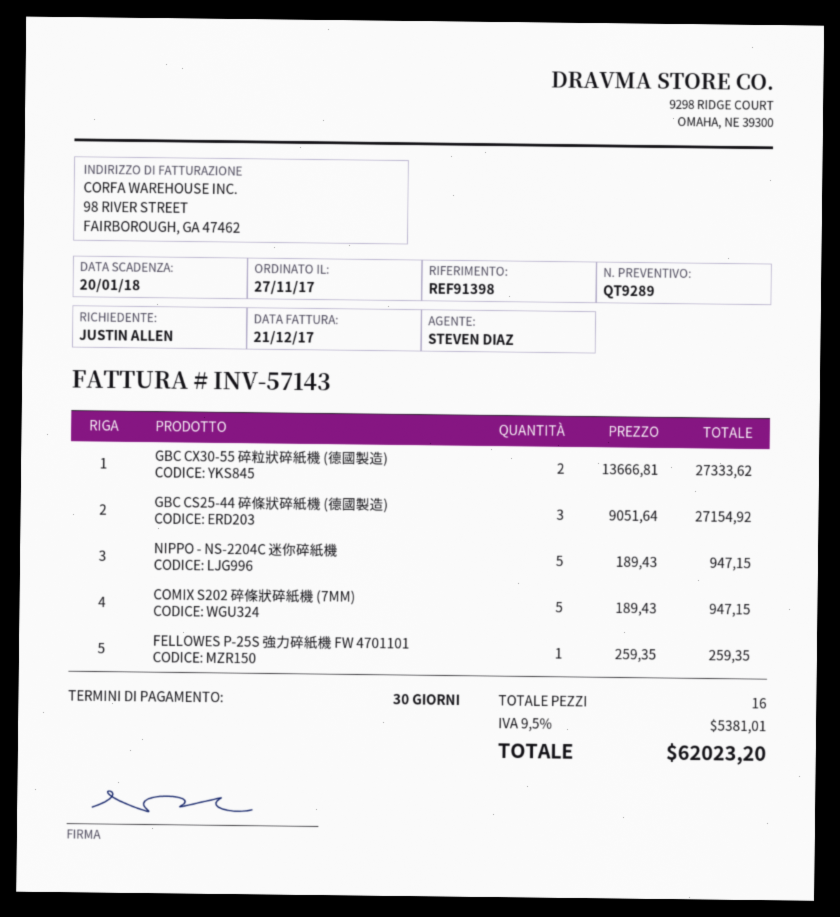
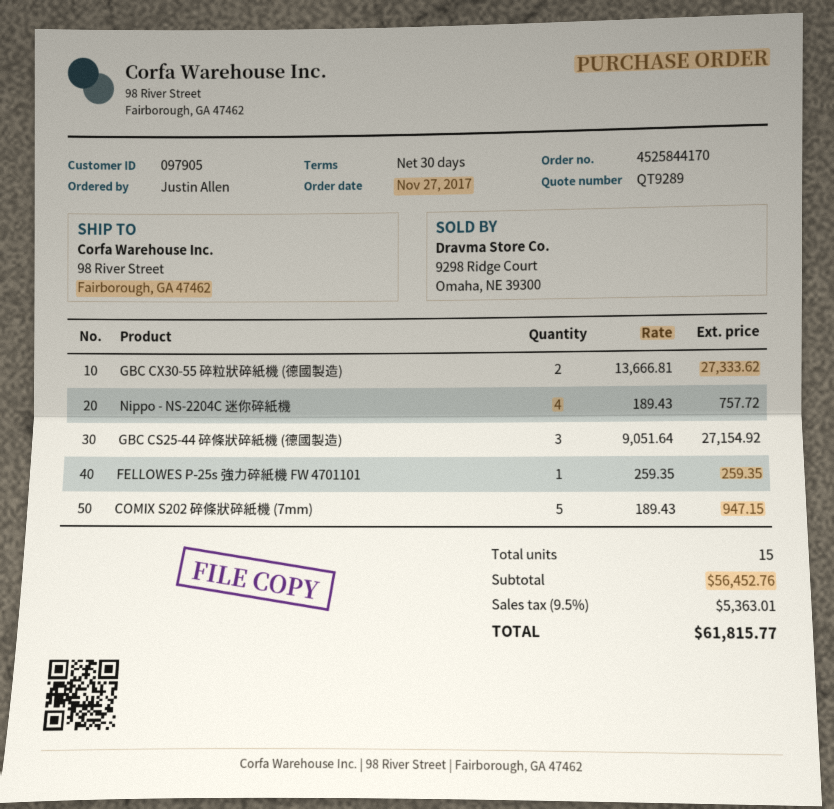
NIPPO - NS-2204C 迷你碎紙機: 5 x 189.43 = 947.15 -> 4 x 189.43 = 757.72
total quantity: 16 -> 15
tax: 9.5% = 5381.01 -> 9.5% = 5363.01
total: 62023.20 -> 61815.77

